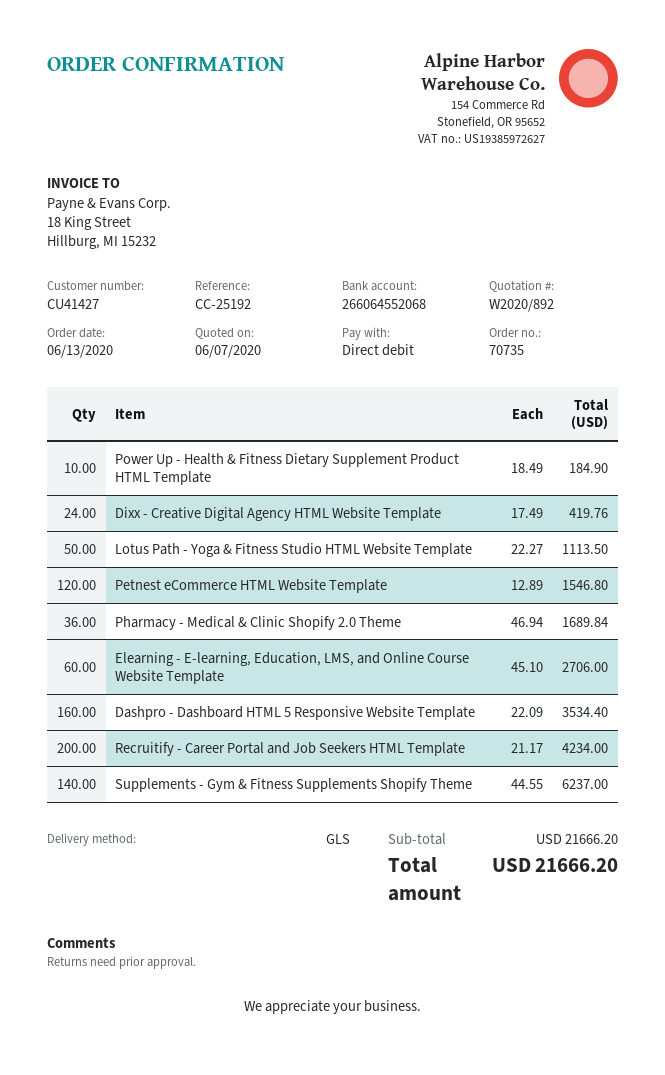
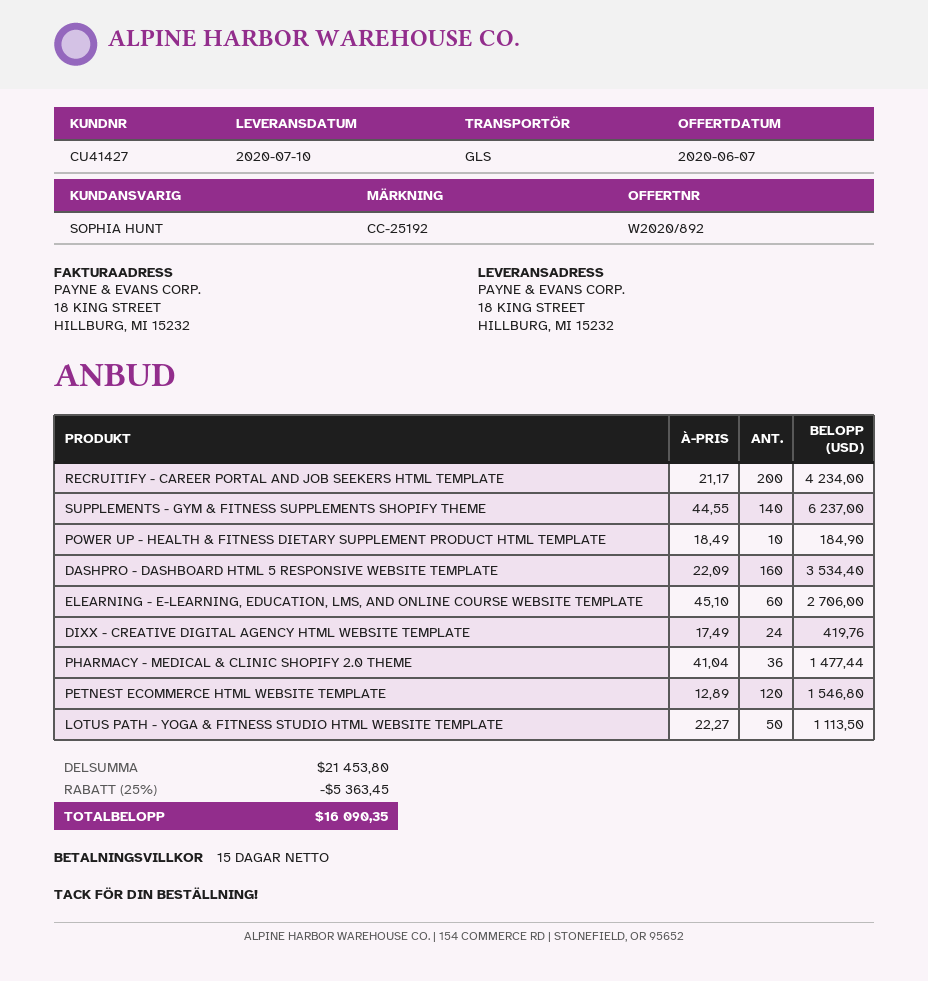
Pharmacy - Medical & Clinic Shopify 2.0 Theme: 36 x 46.94 = 1689.84 -> 36 x 41.04 = 1477.44
subtotal: 21666.20 -> 21453.80
discount: none -> 25% = 5363.45
total: 21666.20 -> 16090.35

